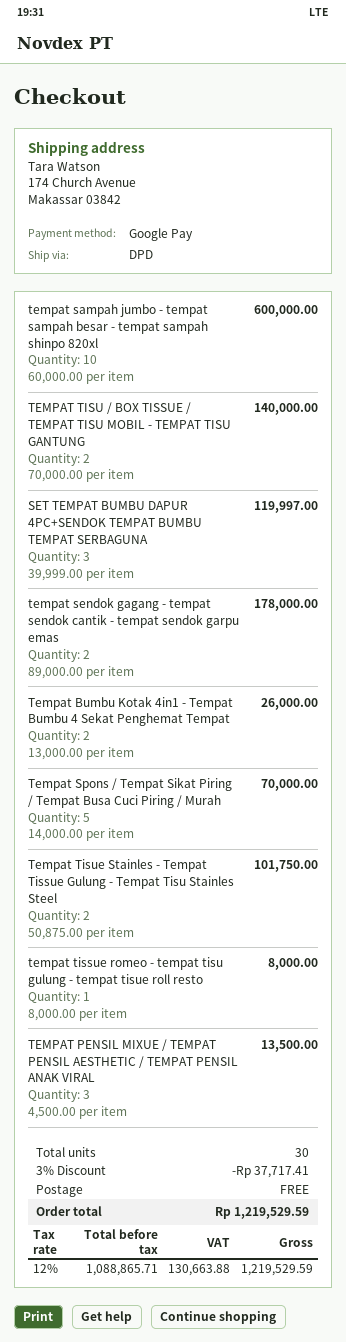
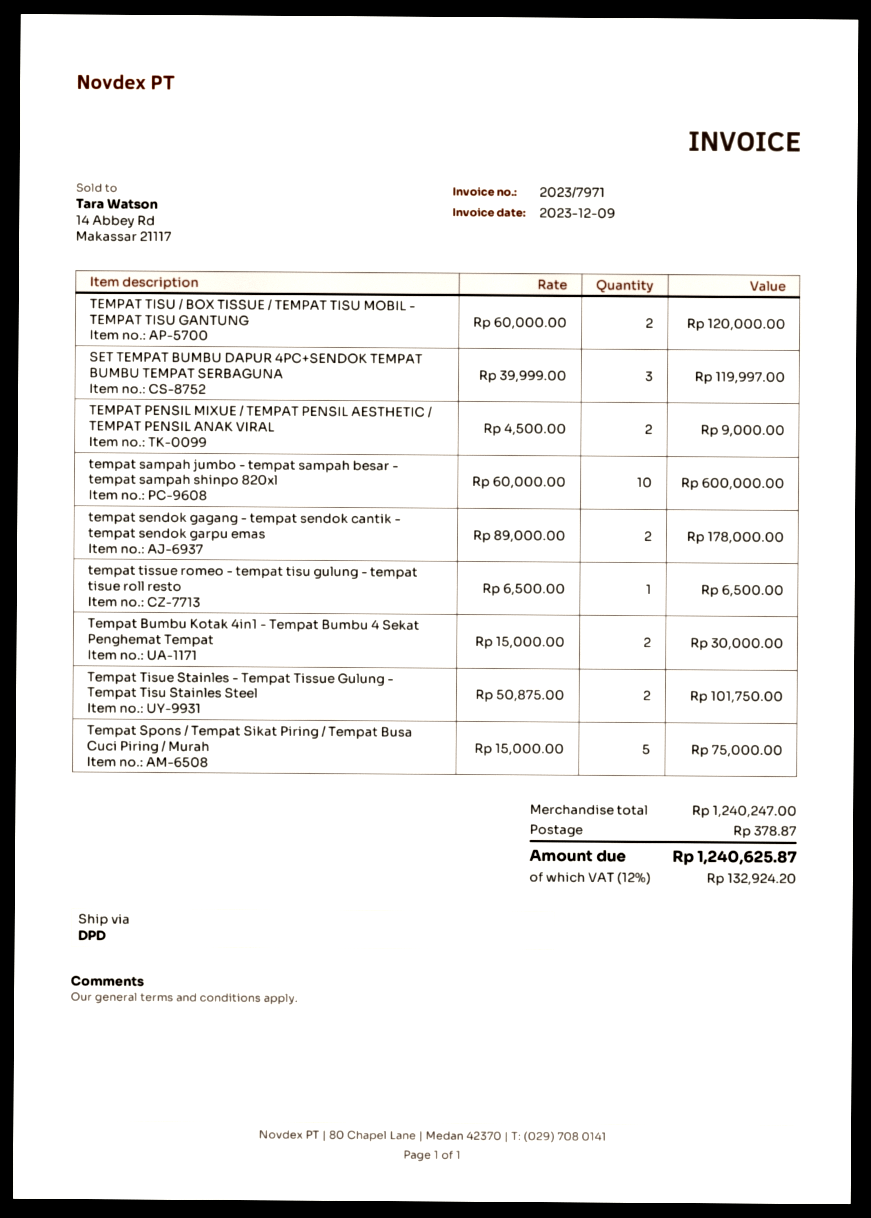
TEMPAT TISU / BOX TISSUE / TEMPAT TISU MOBIL - TEMPAT TISU GANTUNG: 2 x 70000.00 = 140000.00 -> 2 x 60000.00 = 120000.00
Tempat Bumbu Kotak 4in1 - Tempat Bumbu 4 Sekat Penghemat Tempat: 2 x 13000.00 = 26000.00 -> 2 x 15000.00 = 30000.00
Tempat Spons / Tempat Sikat Piring / Tempat Busa Cuci Piring / Murah: 5 x 14000.00 = 70000.00 -> 5 x 15000.00 = 75000.00
tempat tissue romeo - tempat tisu gulung - tempat tisue roll resto: 1 x 8000.00 = 8000.00 -> 1 x 6500.00 = 6500.00
TEMPAT PENSIL MIXUE / TEMPAT PENSIL AESTHETIC / TEMPAT PENSIL ANAK VIRAL: 3 x 4500.00 = 13500.00 -> 2 x 4500.00 = 9000.00
discount: 3% = 37717.41 -> none
shipping: 0.00 -> 378.87
tax: 12% = 130663.88 -> 12% = 132924.20
total: 1219529.59 -> 1240625.87

